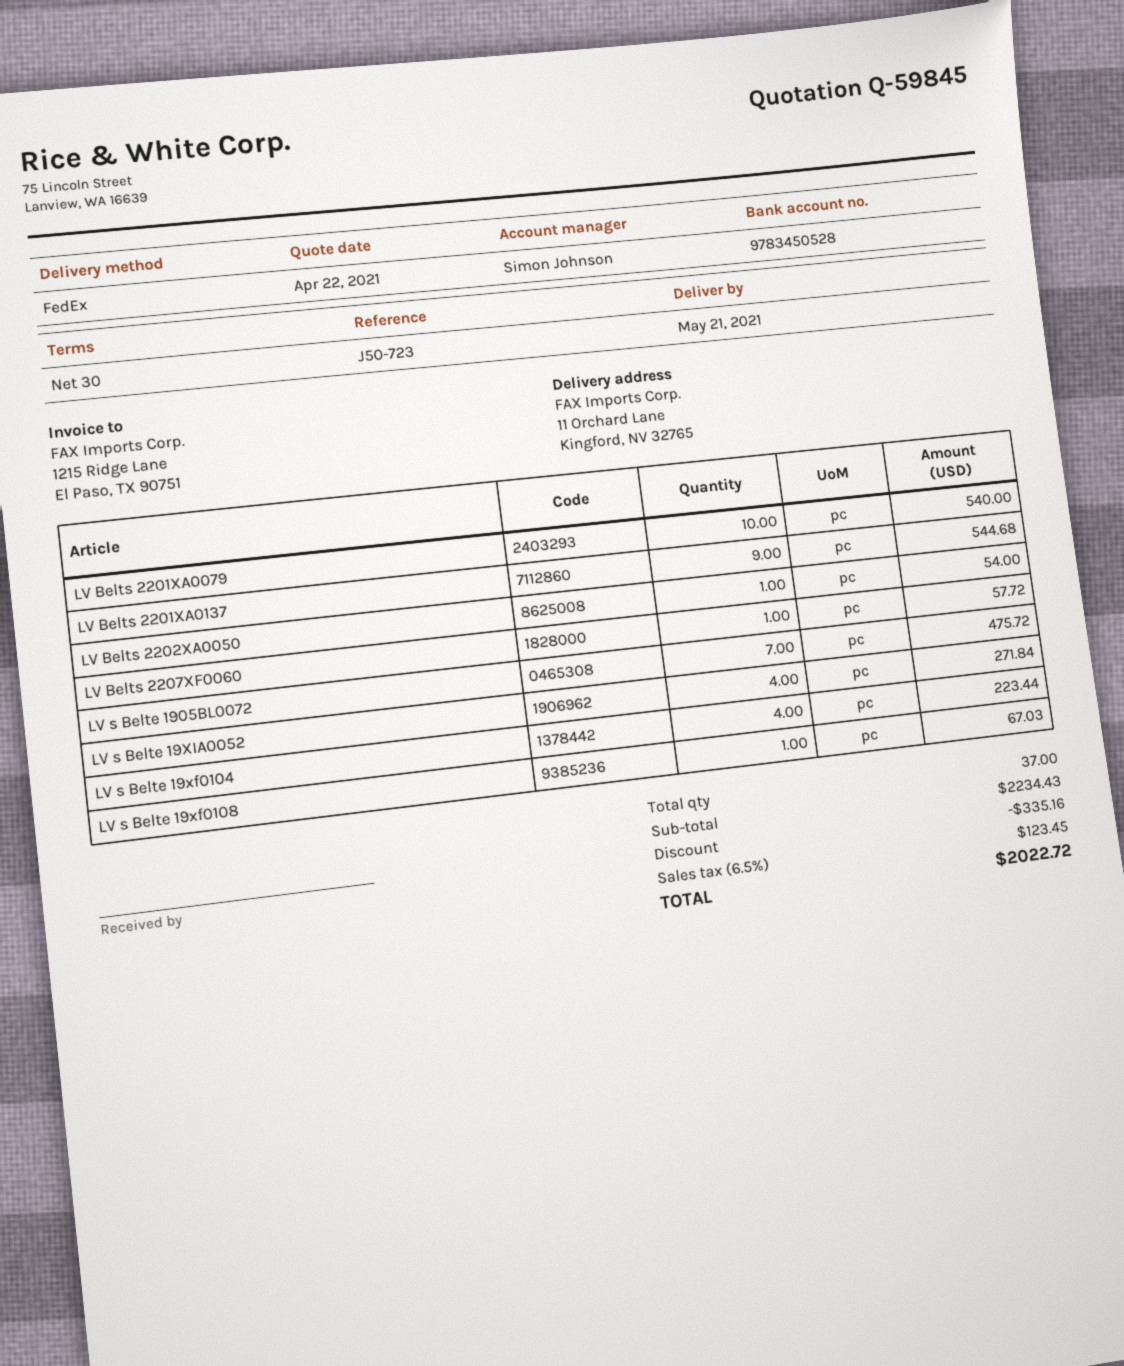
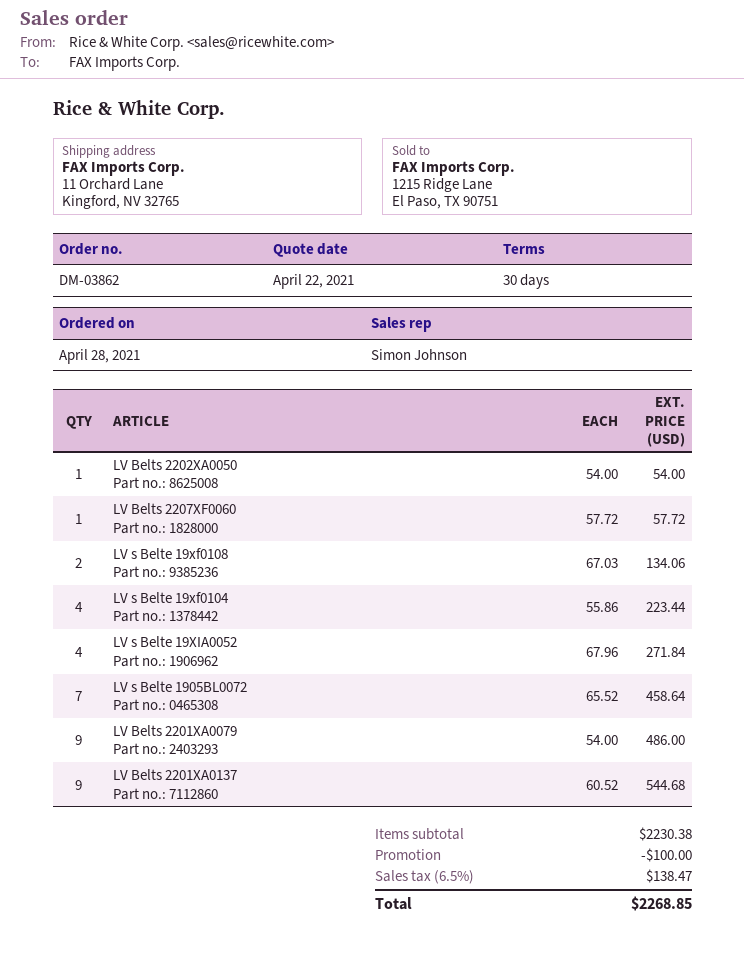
LV Belts 2201XA0079: 10 for 540.00 -> 9 for 486.00
LV s Belte 1905BL0072: 7 for 475.72 -> 7 for 458.64
LV s Belte 19xf0108: 1 for 67.03 -> 2 for 134.06
subtotal: 2234.43 -> 2230.38
discount: 335.16 -> 100.00
tax: 6.5% = 123.45 -> 6.5% = 138.47
total: 2022.72 -> 2268.85

